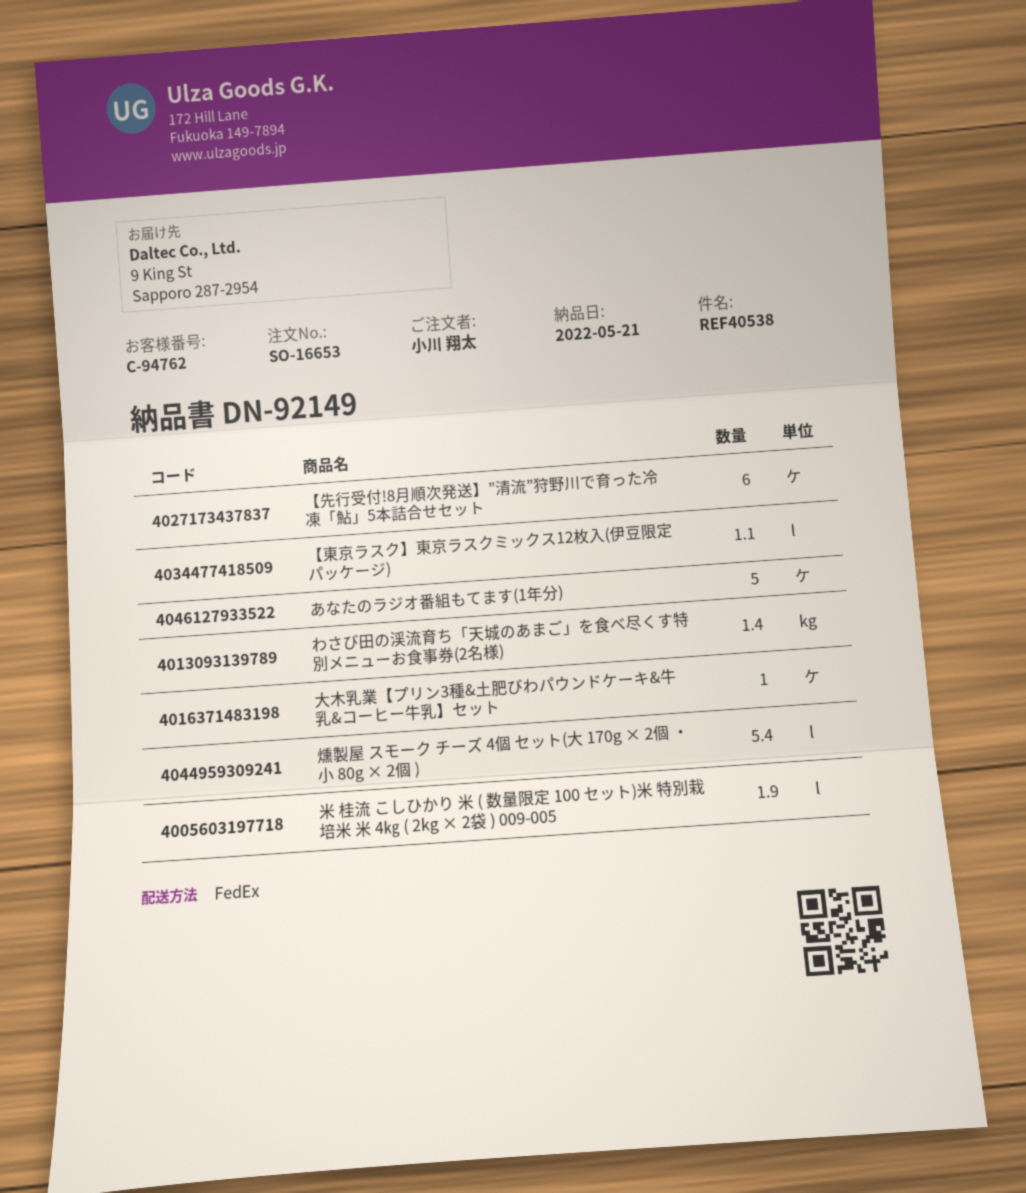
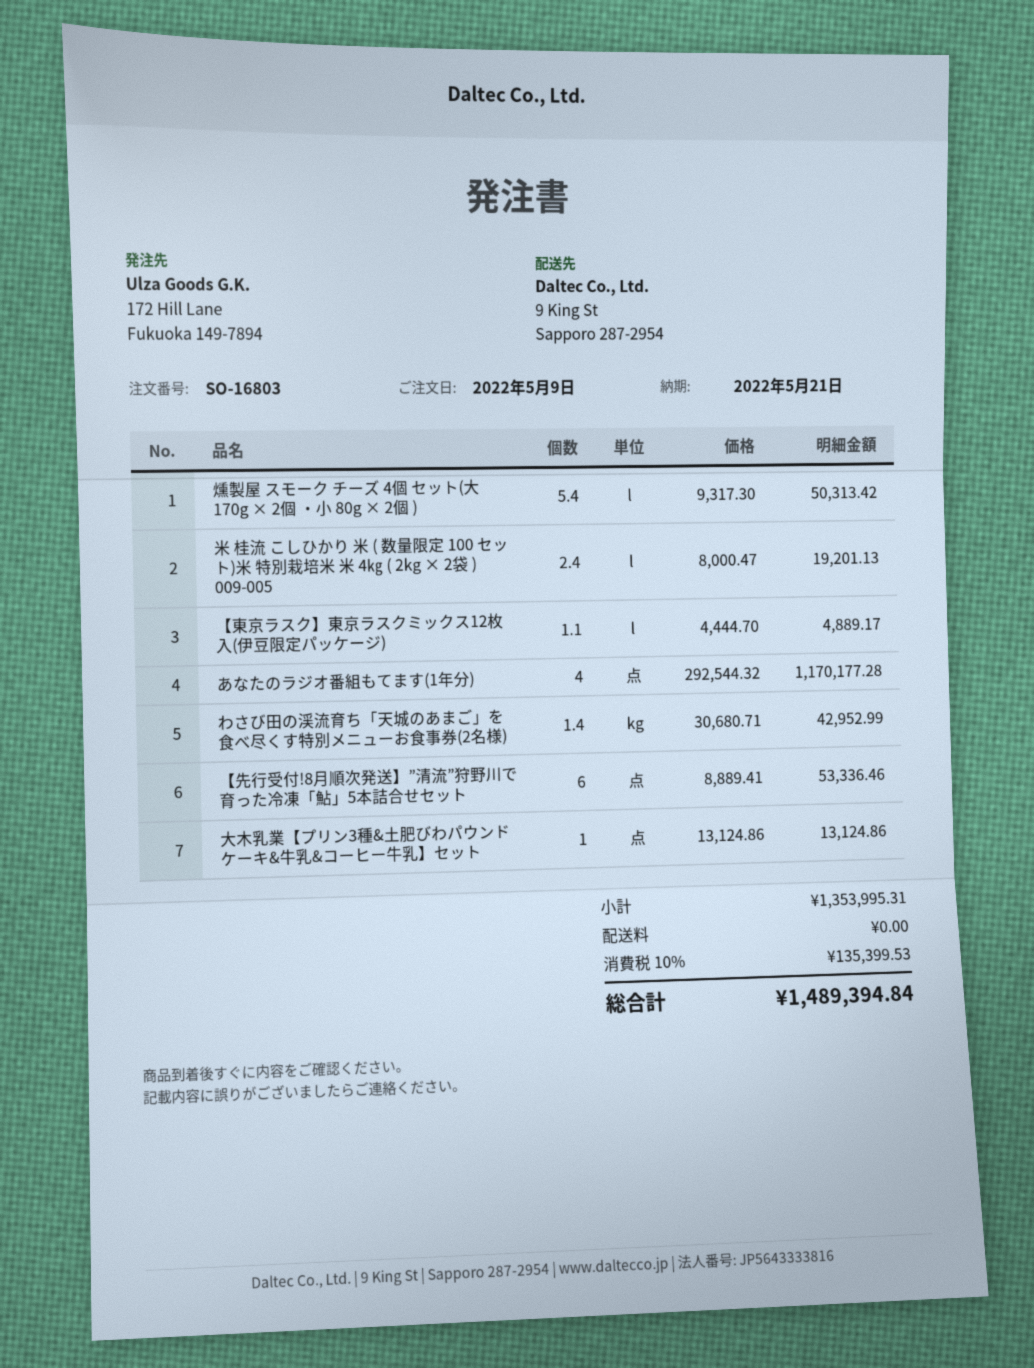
order number: SO-16653 -> SO-16803
あなたのラジオ番組もてます(1年分): 5 -> 4
米 桂流 こしひかり 米 ( 数量限定 100 セット)米 特別栽培米 米 4㎏ ( 2kg × 2袋 ) 009-005: 1.9 -> 2.4

